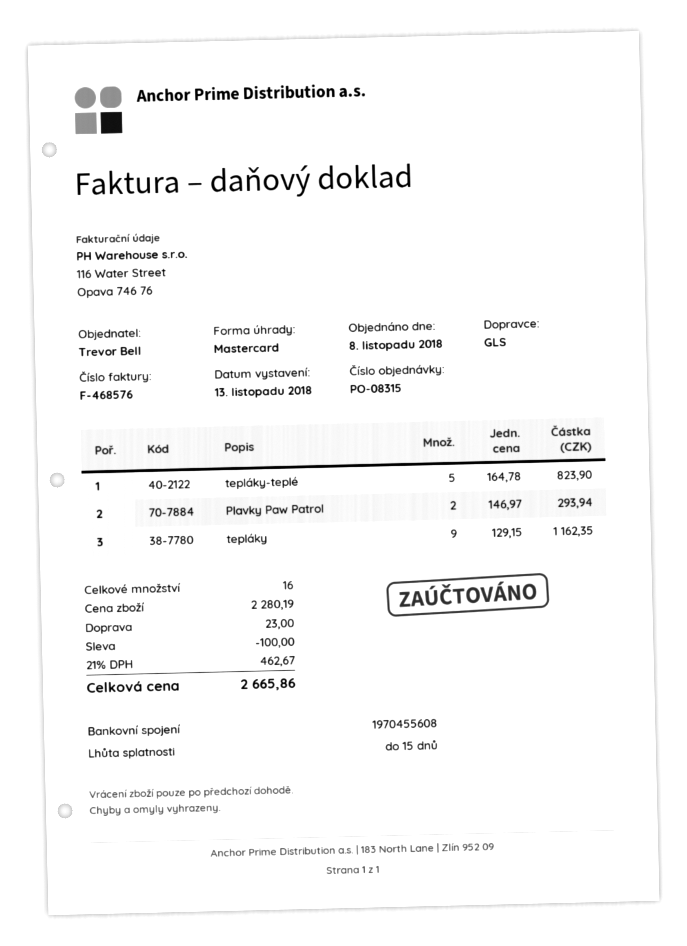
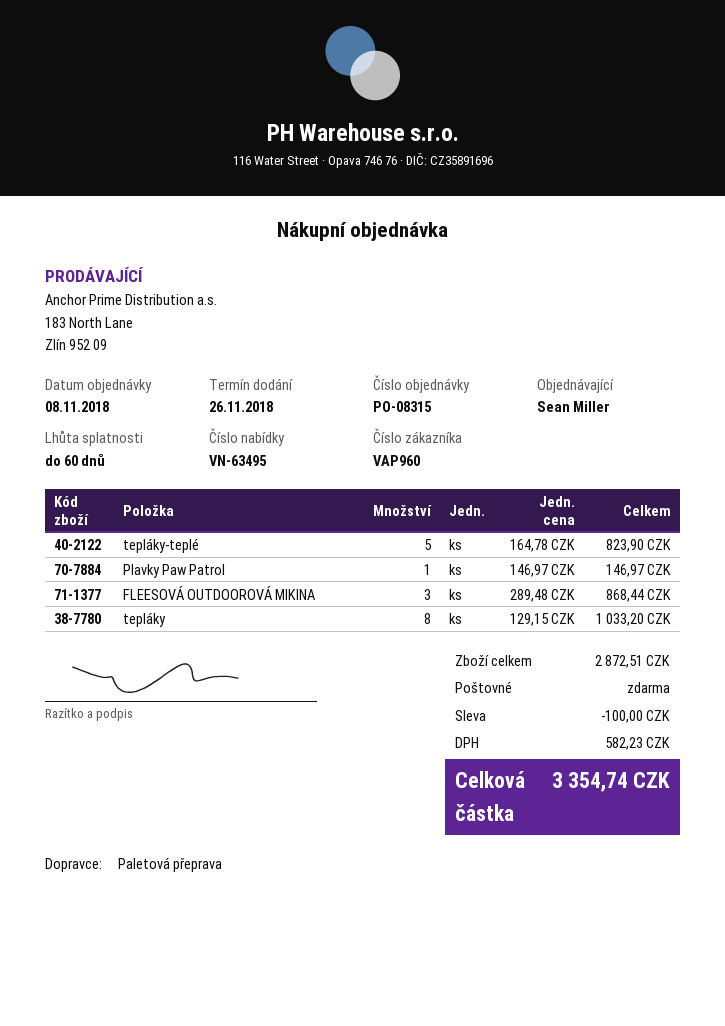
payment terms: 15 days -> 60 days
ordered by: Trevor Bell -> Sean Miller
shipping method: GLS -> pallet freight
Plavky Paw Patrol: 2 x 146.97 = 293.94 -> 1 x 146.97 = 146.97
tepláky: 9 x 129.15 = 1162.35 -> 8 x 129.15 = 1033.20
FLEESOVÁ OUTDOOROVÁ MIKINA: none -> 3 x 289.48 = 868.44
subtotal: 2280.19 -> 2872.51
shipping: 23.00 -> 0.00
tax: 462.67 -> 582.23
total: 2665.86 -> 3354.74

